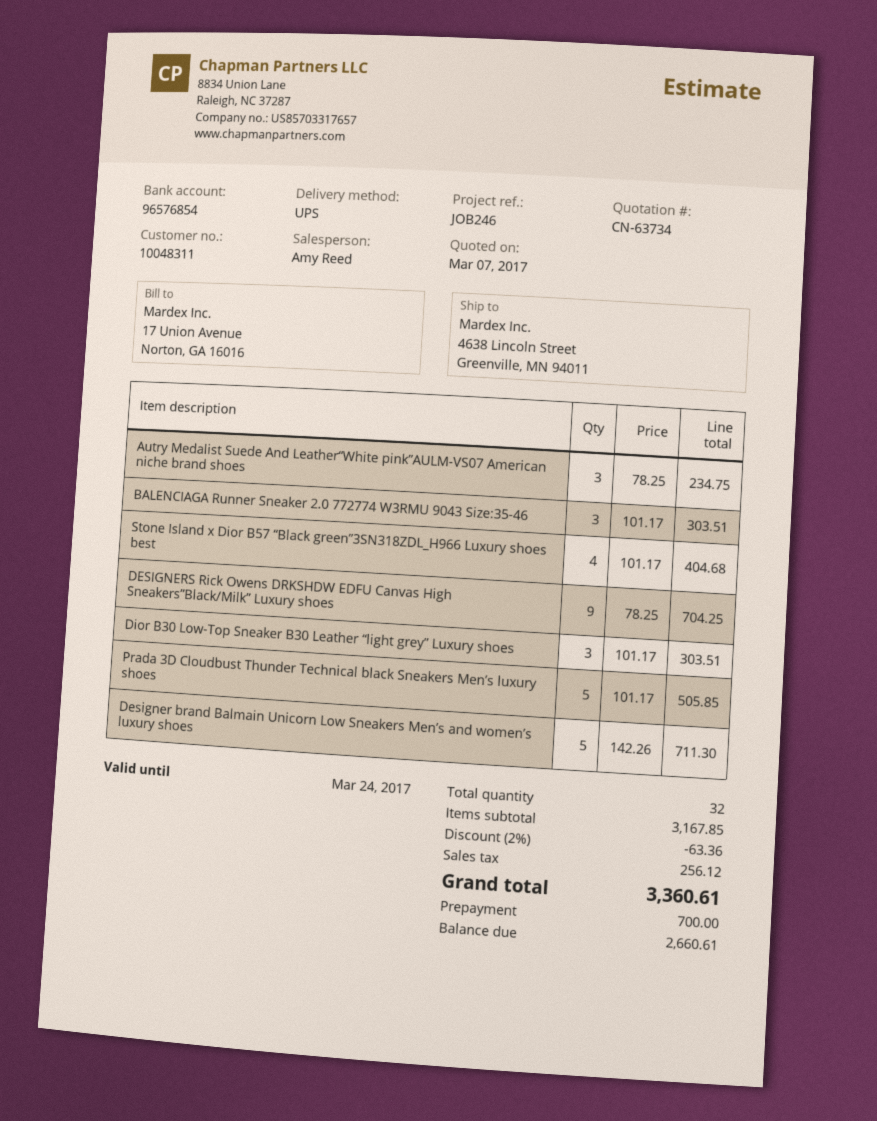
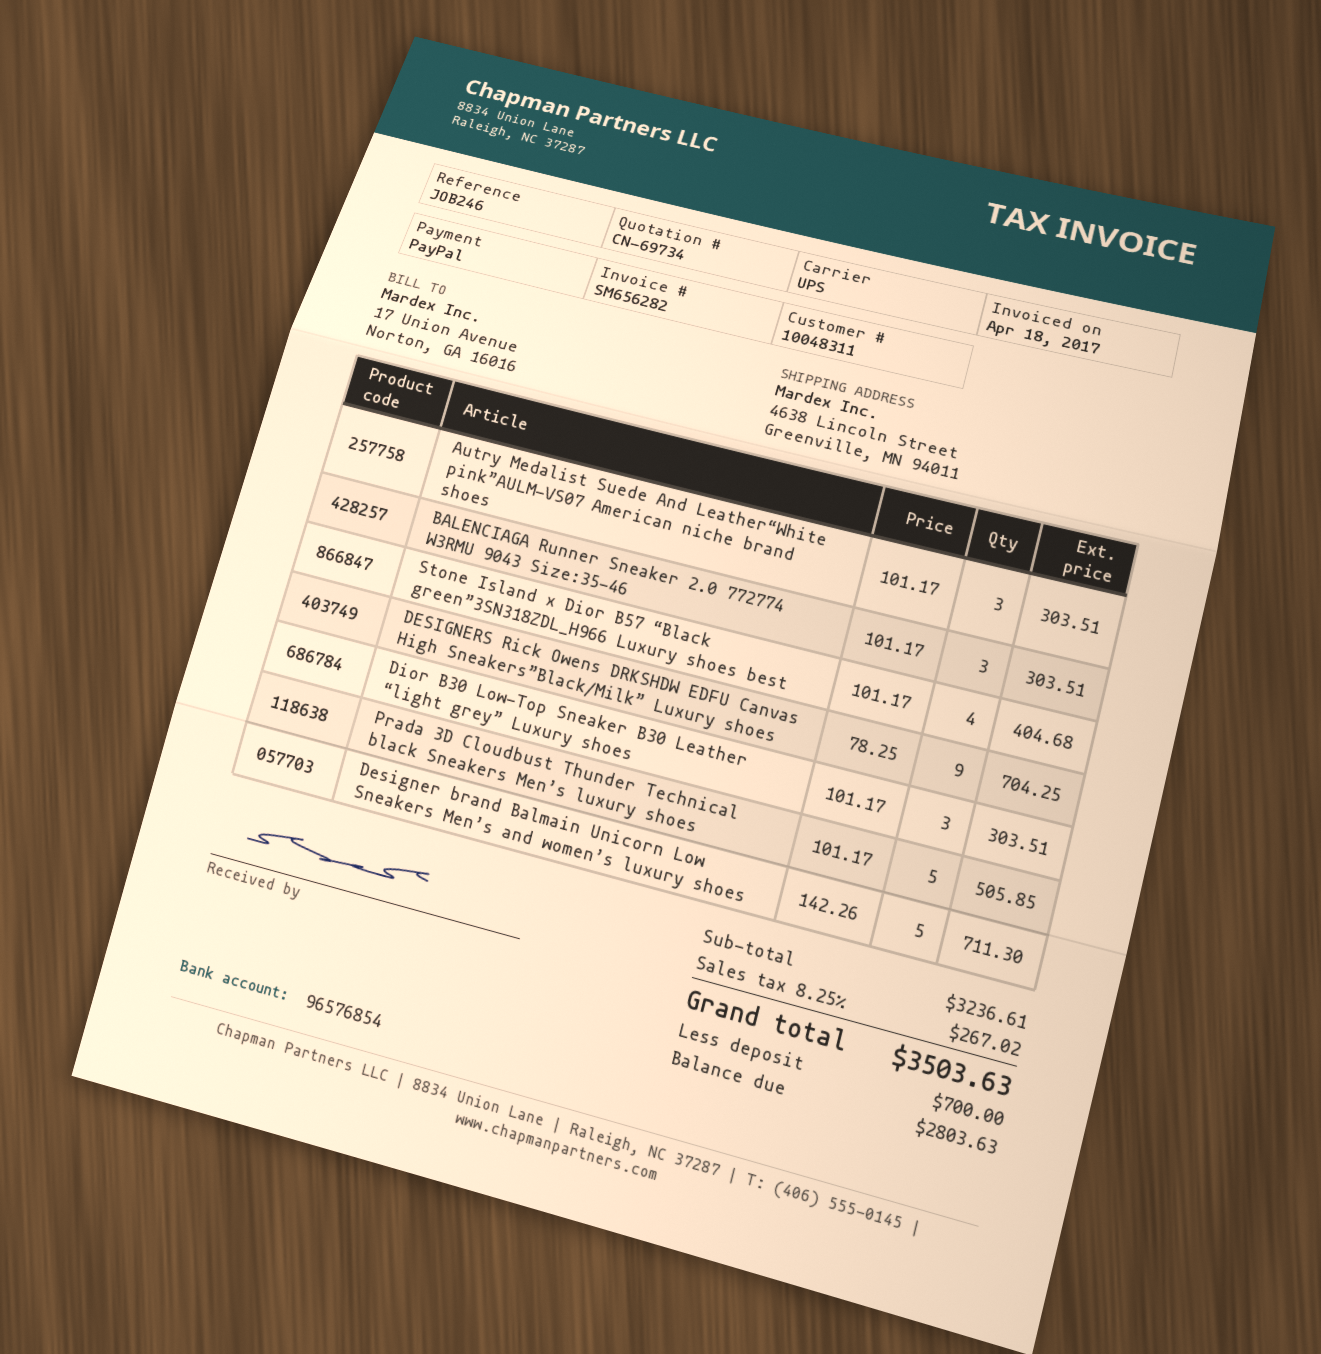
quote number: CN-63734 -> CN-69734
Autry Medalist Suede And Leather“White pink”AULM-VS07 American niche brand shoes: 3 x 78.25 = 234.75 -> 3 x 101.17 = 303.51
subtotal: 3167.85 -> 3236.61
discount: 2% = 63.36 -> none
tax: 256.12 -> 267.02
total: 3360.61 -> 3503.63
balance: 2660.61 -> 2803.63

